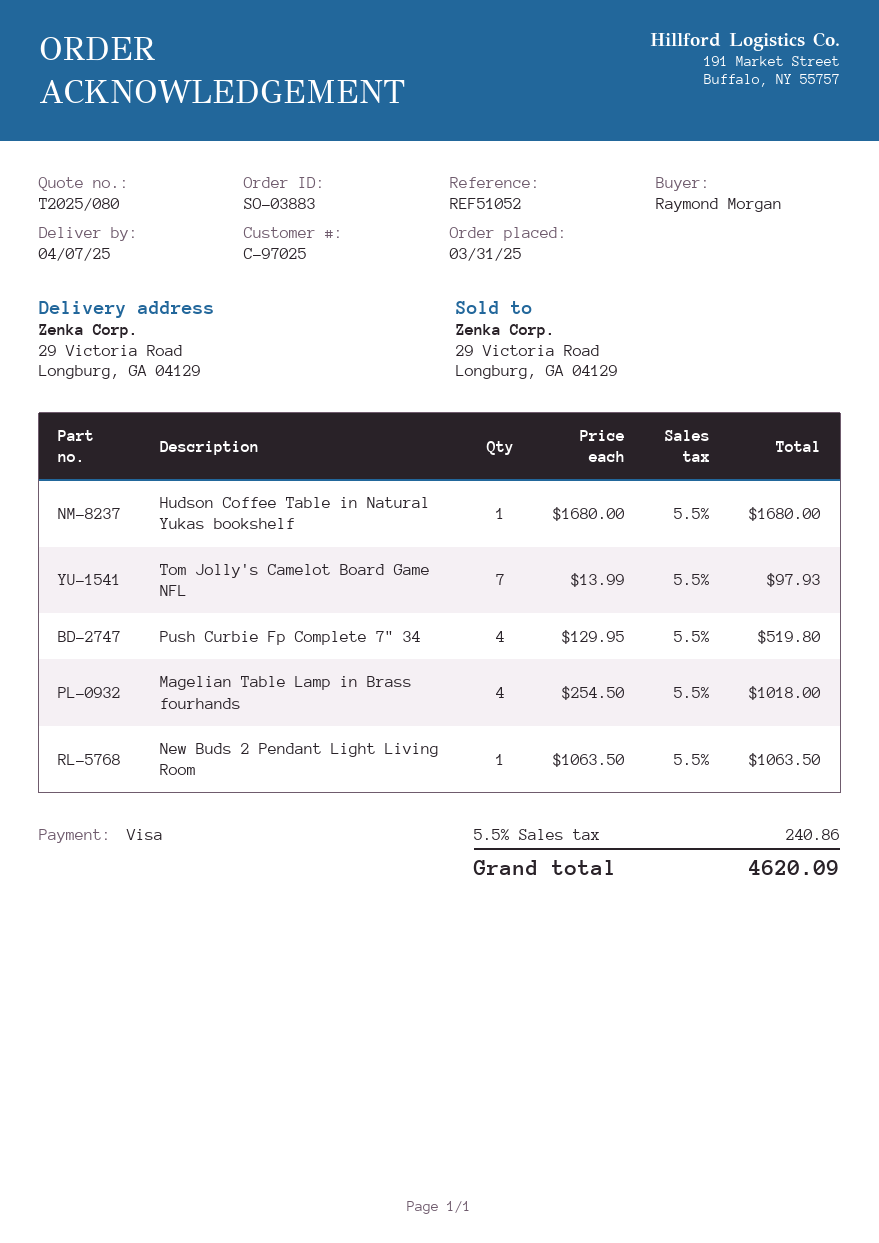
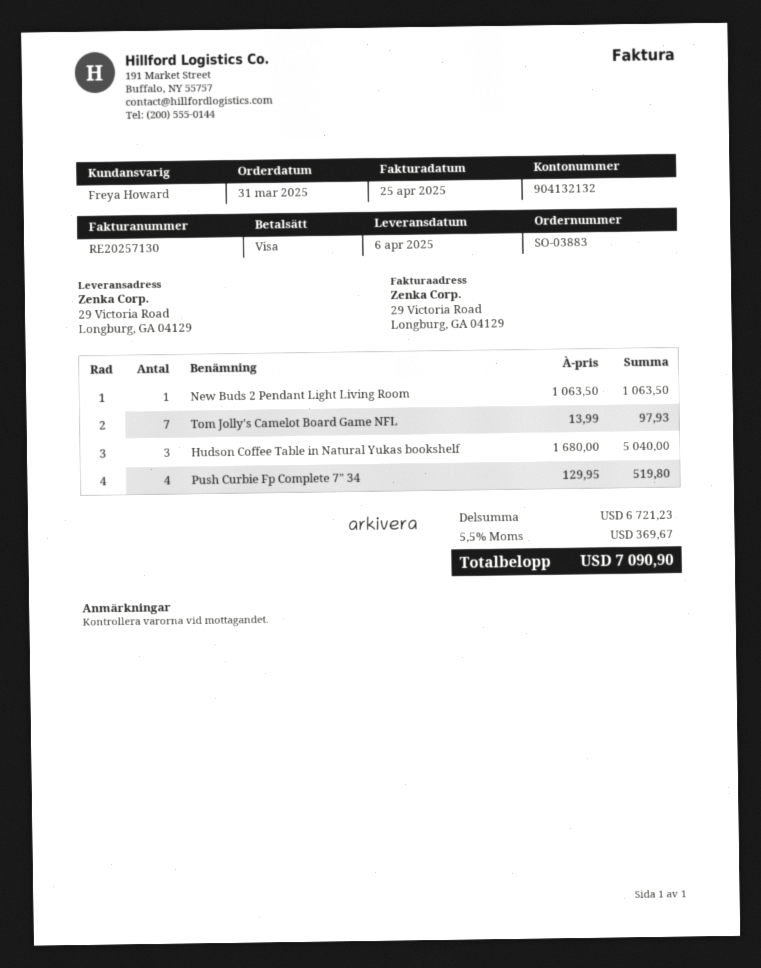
delivery date: 2025-04-07 -> 2025-04-06
Hudson Coffee Table in Natural Yukas bookshelf: 1 x 1680.00 = 1680.00 -> 3 x 1680.00 = 5040.00
Magelian Table Lamp in Brass fourhands: 4 x 254.50 = 1018.00 -> none
tax: 5.5% = 240.86 -> 5.5% = 369.67
total: 4620.09 -> 7090.90

